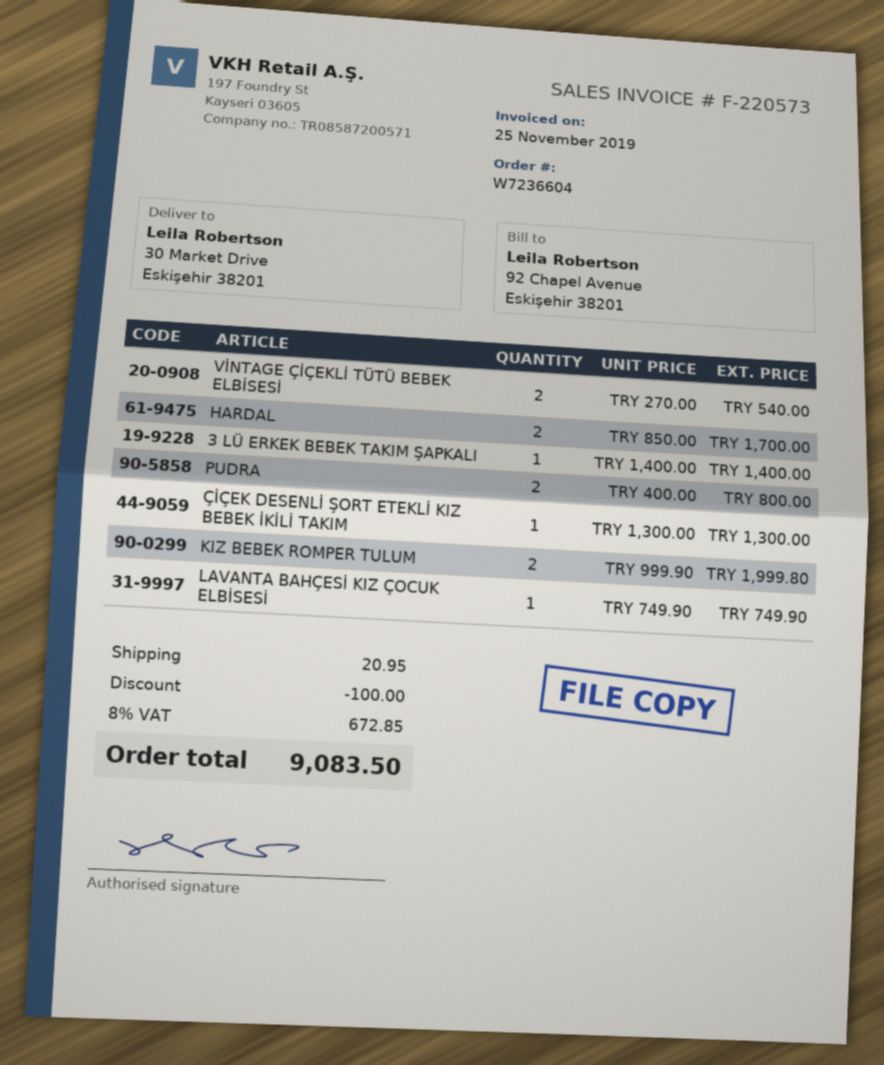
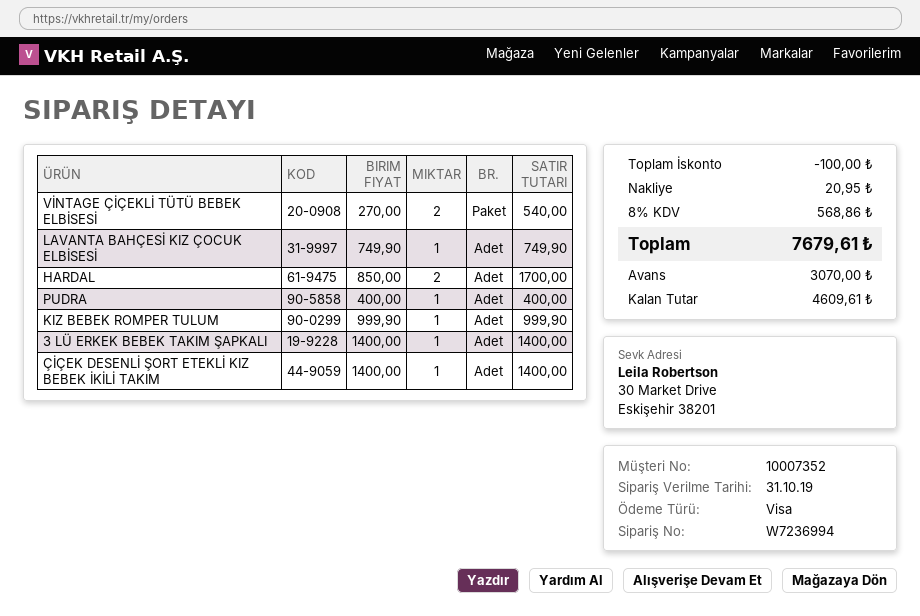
order number: W7236604 -> W7236994
PUDRA: 2 x 400.00 = 800.00 -> 1 x 400.00 = 400.00
ÇİÇEK DESENLİ ŞORT ETEKLİ KIZ BEBEK İKİLİ TAKIM: 1 x 1300.00 = 1300.00 -> 1 x 1400.00 = 1400.00
KIZ BEBEK ROMPER TULUM: 2 x 999.90 = 1999.80 -> 1 x 999.90 = 999.90
tax: 8% = 672.85 -> 8% = 568.86
total: 9083.50 -> 7679.61

